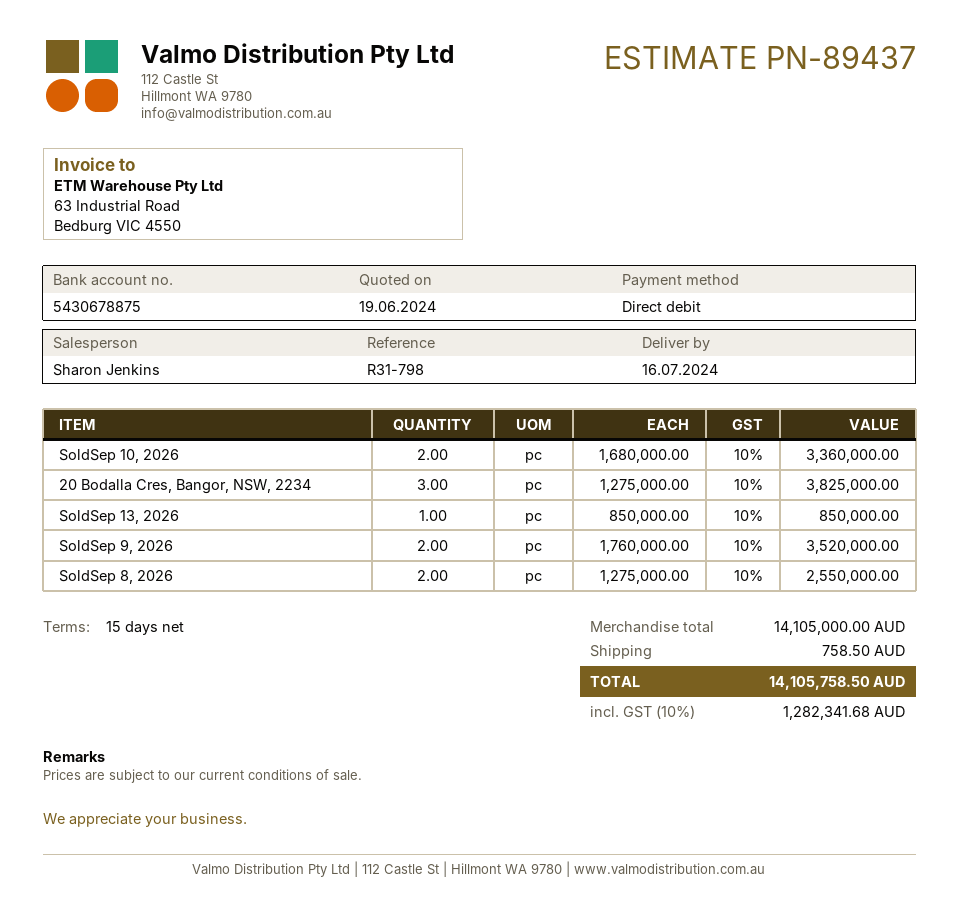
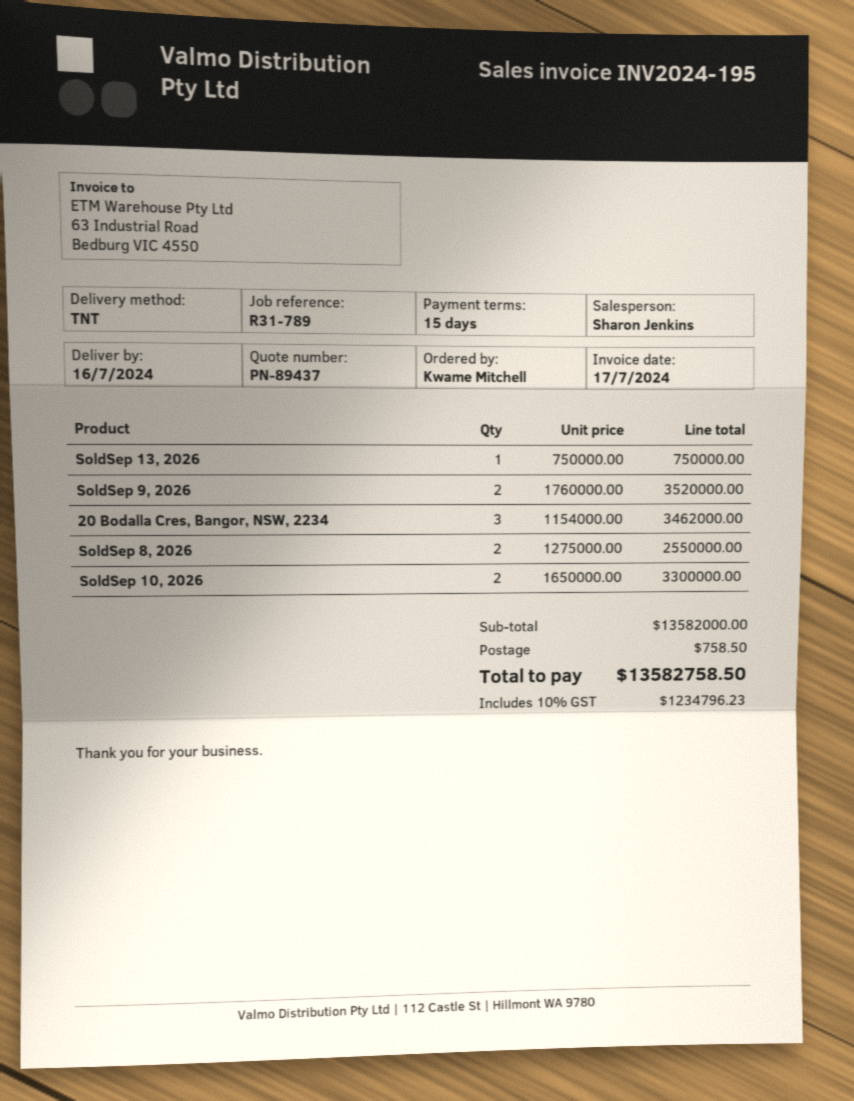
reference: R31-798 -> R31-789
SoldSep 10, 2026: 2 x 1680000.00 = 3360000.00 -> 2 x 1650000.00 = 3300000.00
20 Bodalla Cres, Bangor, NSW, 2234: 3 x 1275000.00 = 3825000.00 -> 3 x 1154000.00 = 3462000.00
SoldSep 13, 2026: 1 x 850000.00 = 850000.00 -> 1 x 750000.00 = 750000.00
subtotal: 14105000.00 -> 13582000.00
tax: 10% = 1282341.68 -> 10% = 1234796.23
total: 14105758.50 -> 13582758.50

